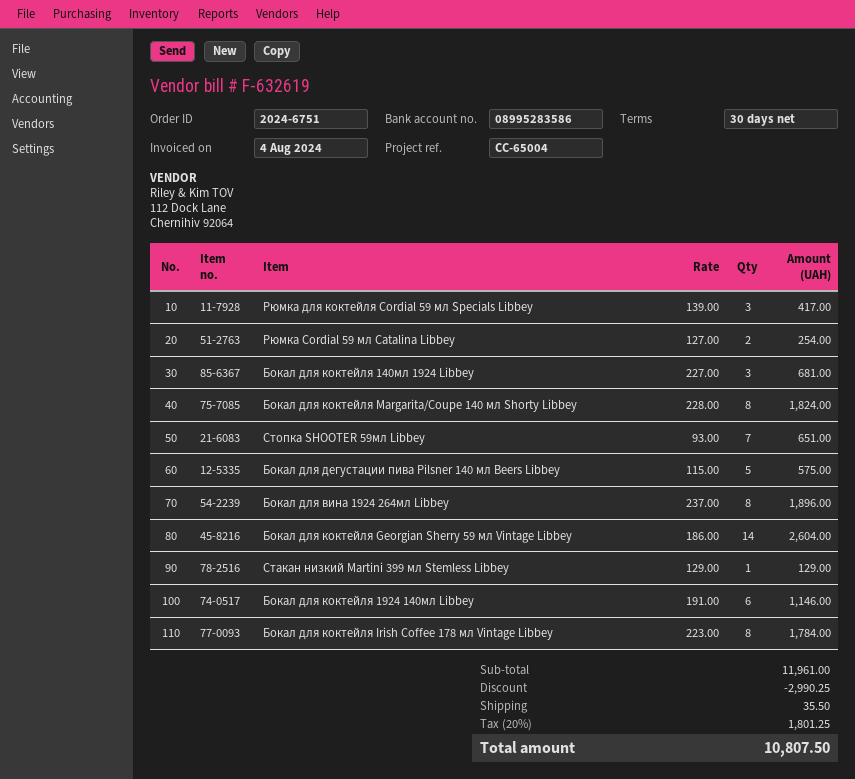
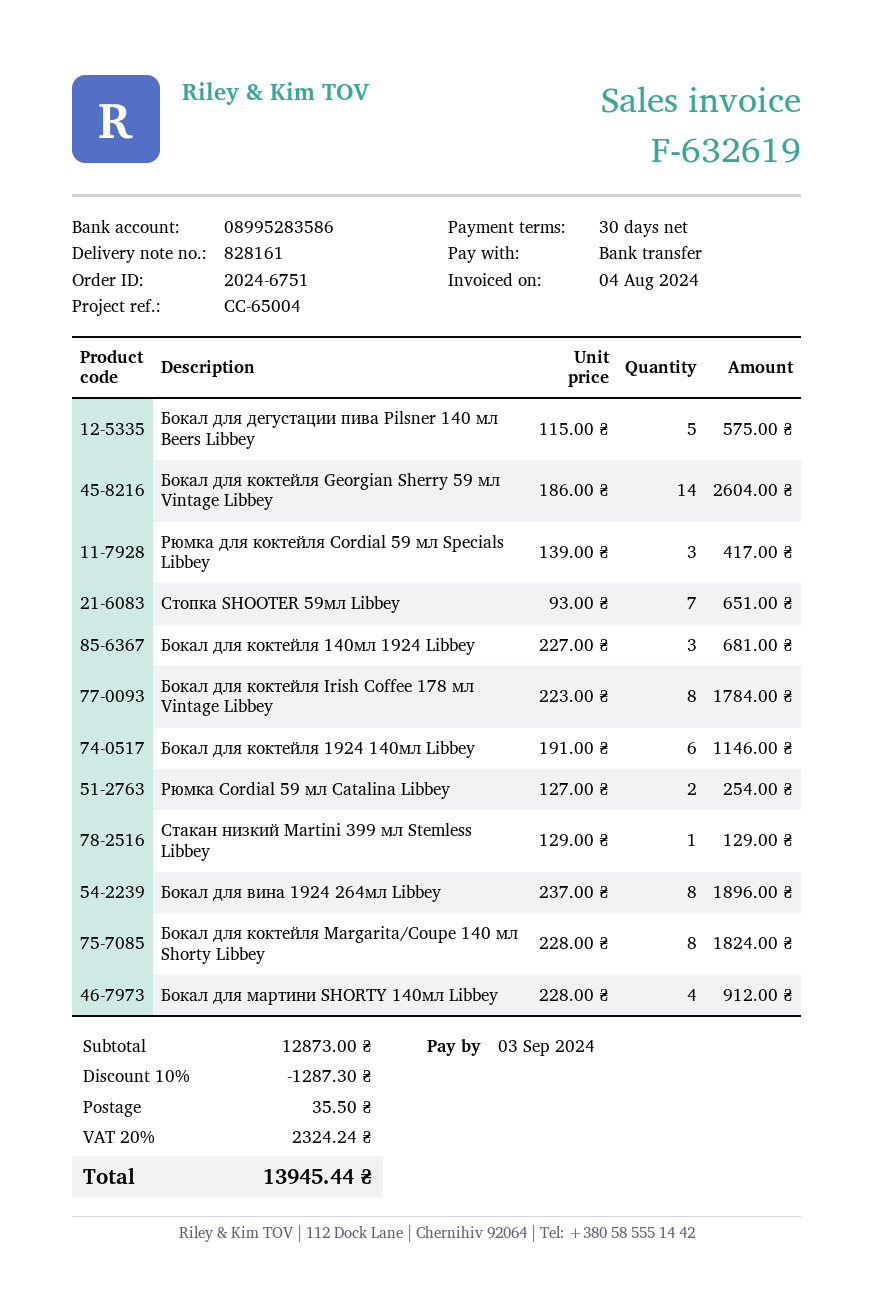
Бокал для мартини SHORTY 140мл Libbey: none -> 4 x 228.00 = 912.00
subtotal: 11961.00 -> 12873.00
discount: 2990.25 -> 1287.30
tax: 20% = 1801.25 -> 20% = 2324.24
total: 10807.50 -> 13945.44

